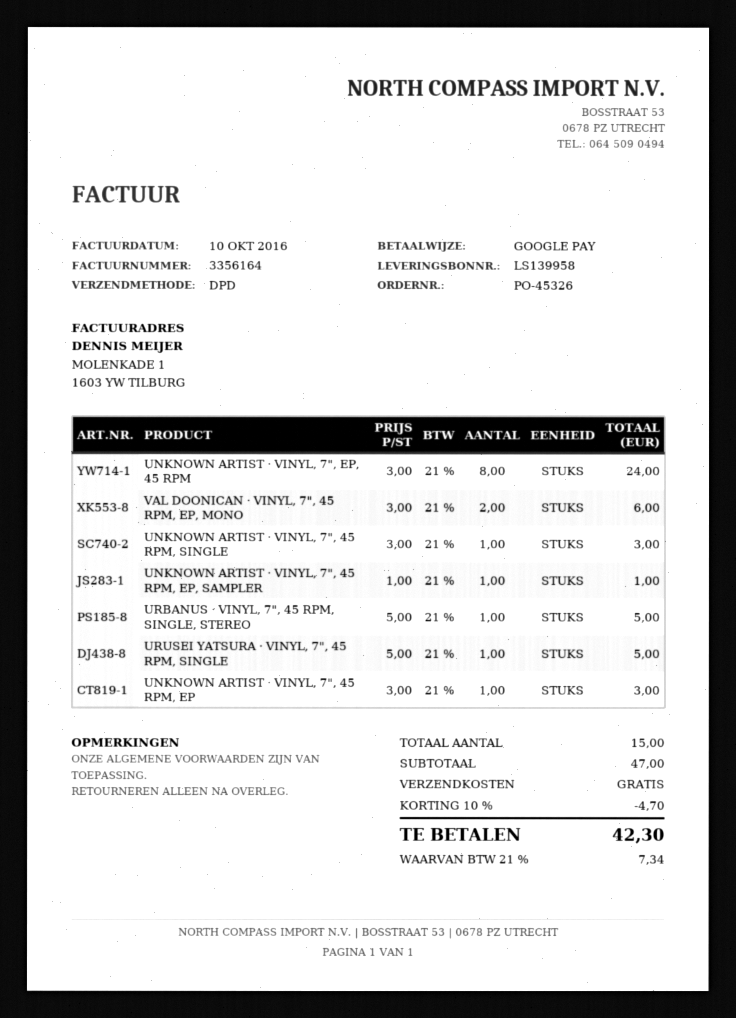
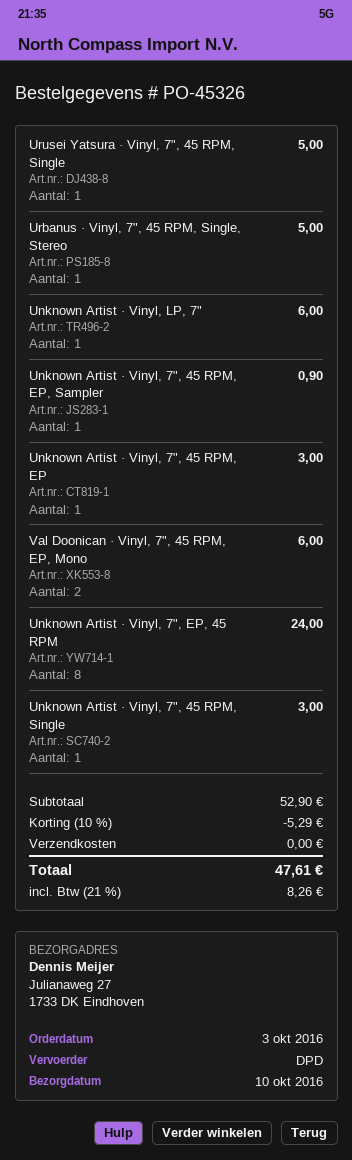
UNKNOWN ARTIST · VINYL, 7", 45 RPM, EP, SAMPLER: 1 for 1.00 -> 1 for 0.90
Unknown Artist · Vinyl, LP, 7": none -> 1 for 6.00
subtotal: 47.00 -> 52.90
discount: 10% = 4.70 -> 10% = 5.29
tax: 21% = 7.34 -> 21% = 8.26
total: 42.30 -> 47.61

